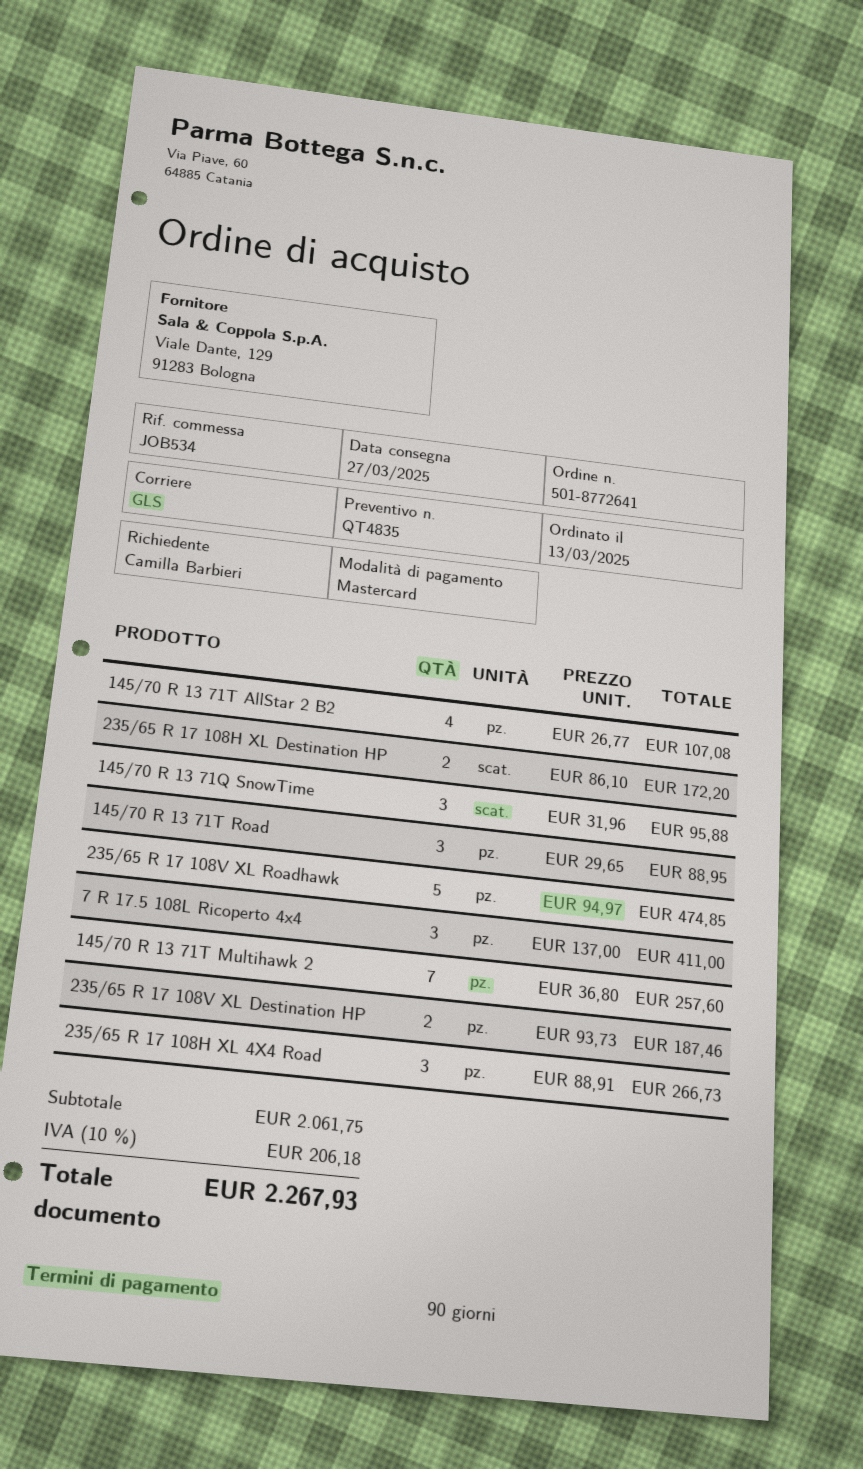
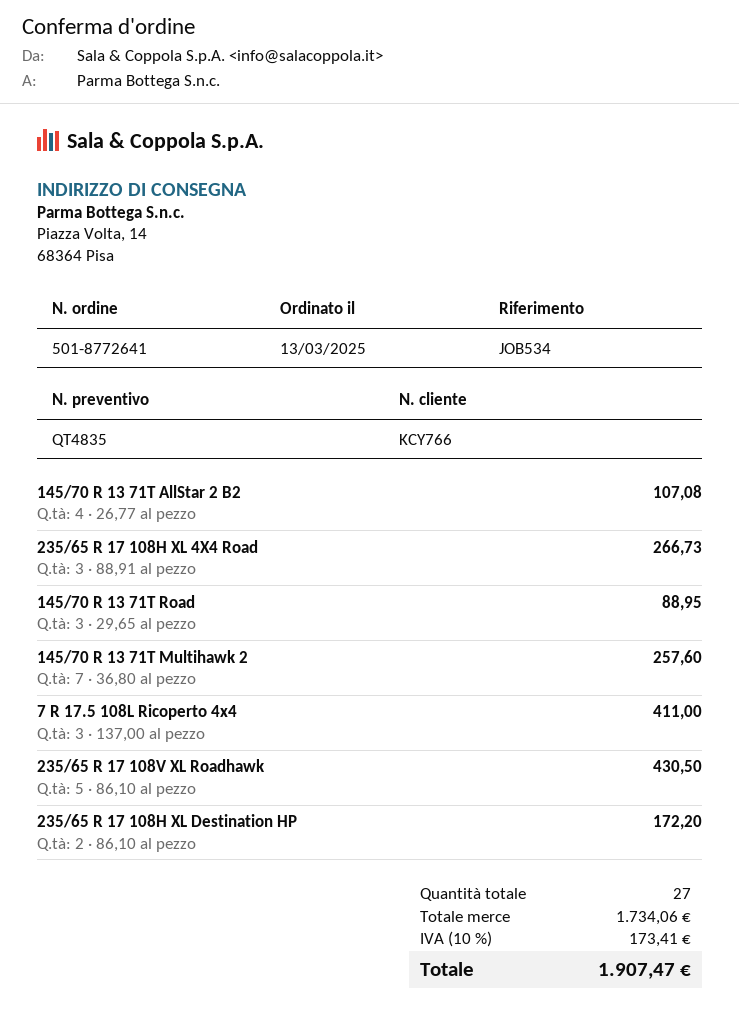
145/70 R 13 71Q SnowTime: 3 x 31.96 = 95.88 -> none
235/65 R 17 108V XL Roadhawk: 5 x 94.97 = 474.85 -> 5 x 86.10 = 430.50
235/65 R 17 108V XL Destination HP: 2 x 93.73 = 187.46 -> none
subtotal: 2061.75 -> 1734.06
tax: 10% = 206.18 -> 10% = 173.41
total: 2267.93 -> 1907.47

